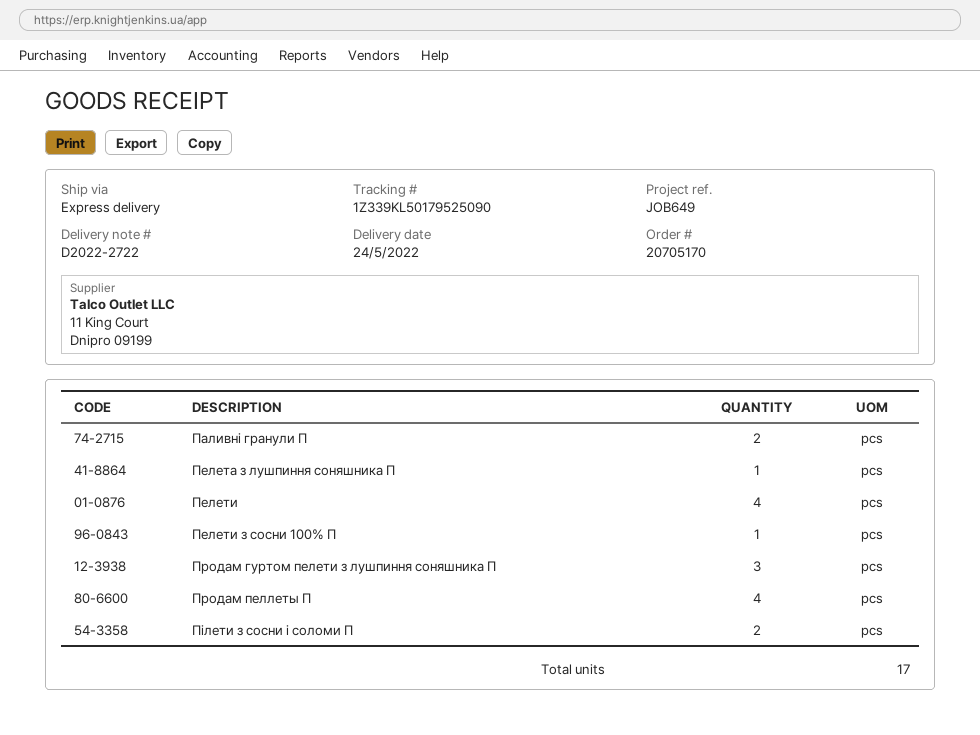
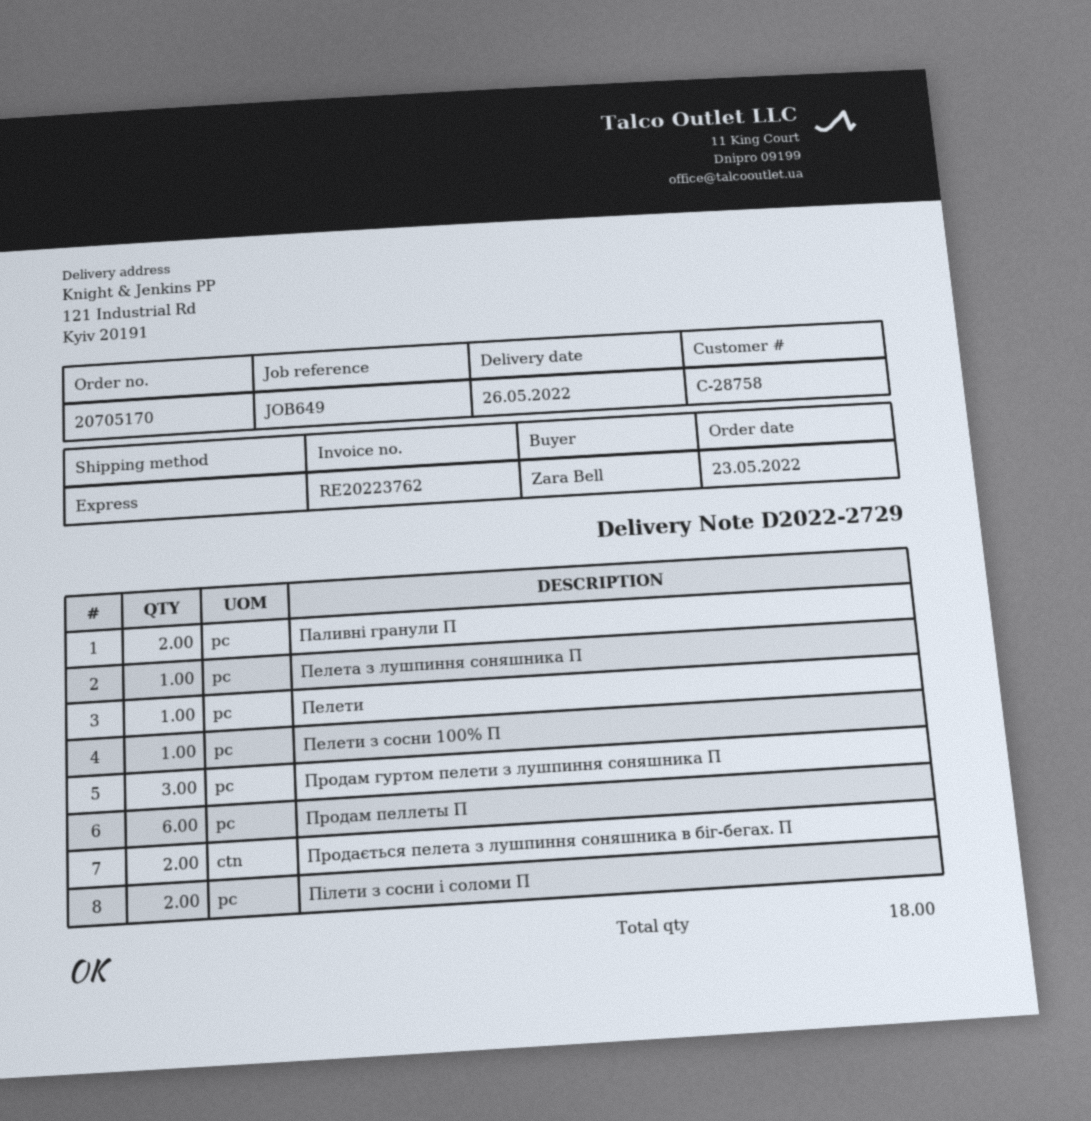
delivery note number: D2022-2722 -> D2022-2729
delivery date: 2022-05-24 -> 2022-05-26
Пелети: 4 -> 1
Продам пеллеты П: 4 -> 6
Продається пелета з лушпиння соняшника в біг-бегах. П: none -> 2
total quantity: 17 -> 18

